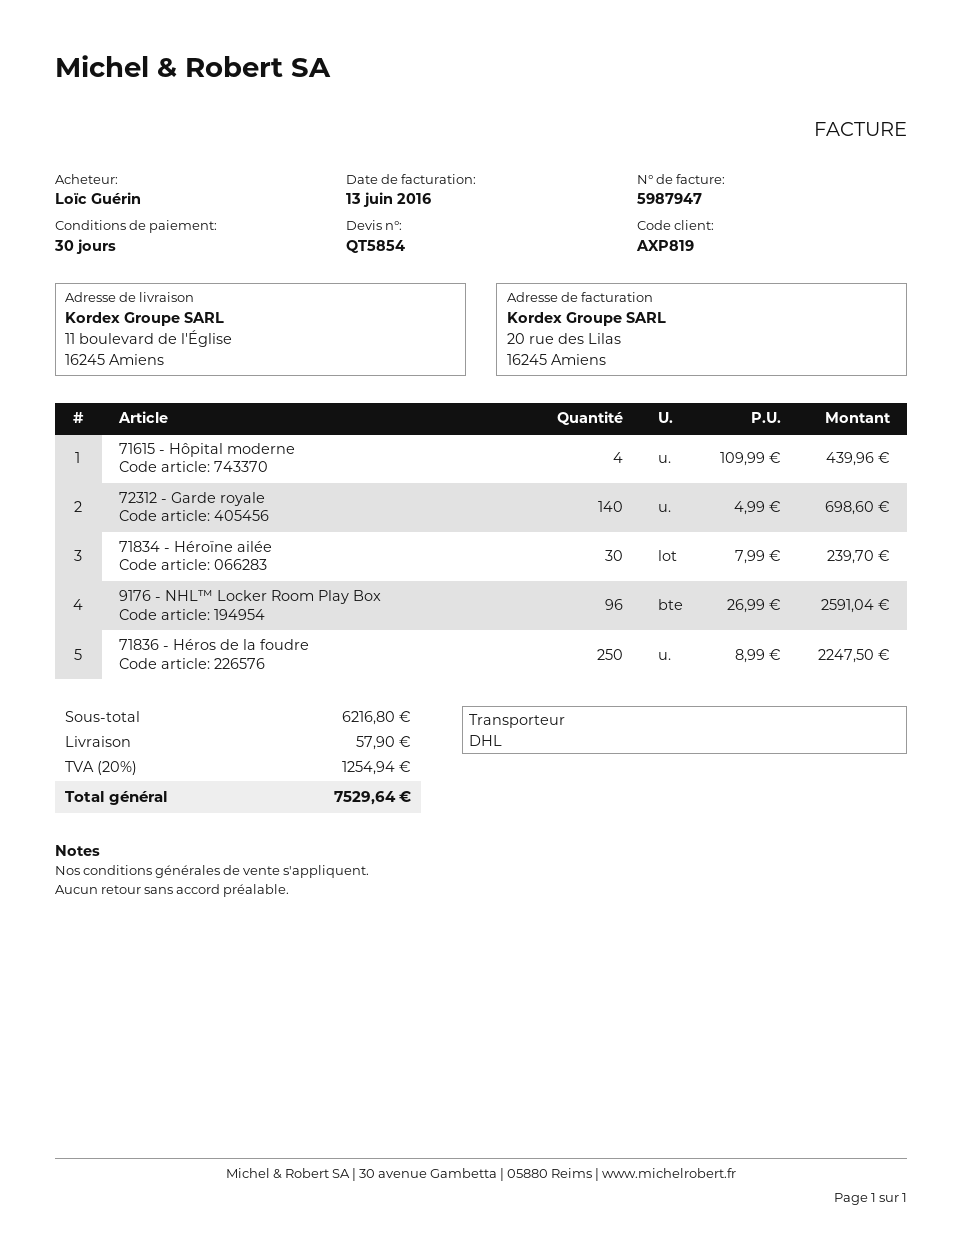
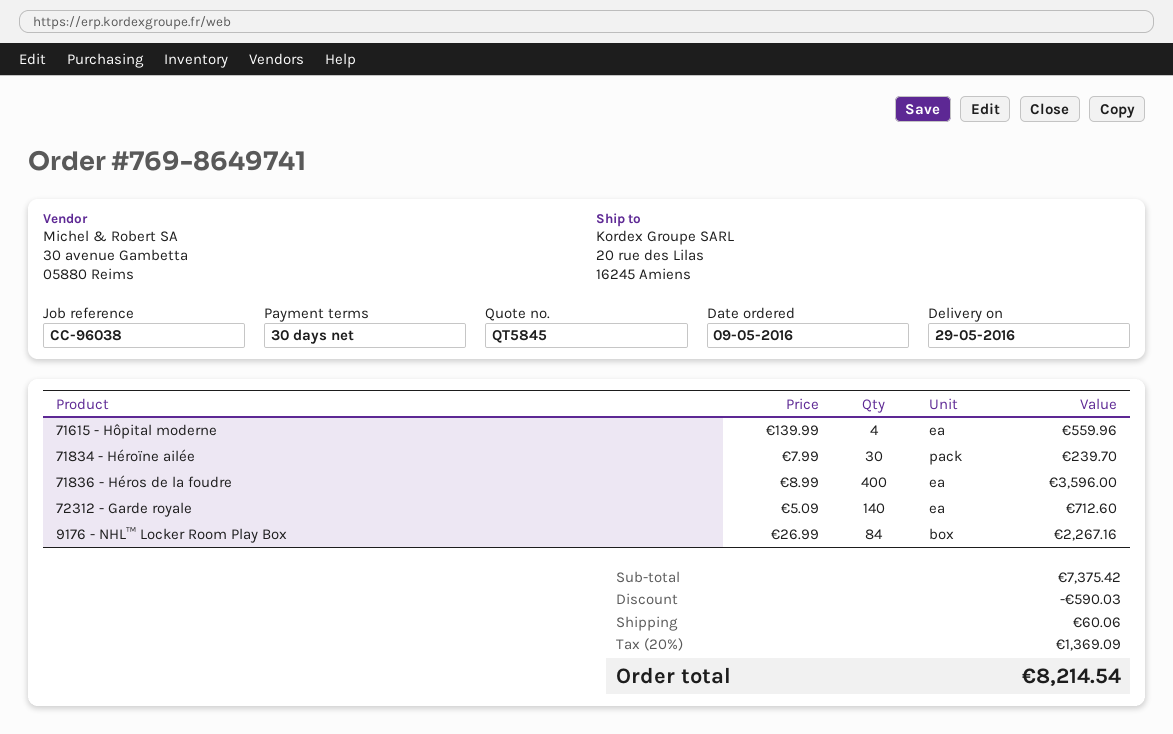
quote number: QT5854 -> QT5845
ship to: 11 boulevard de l'Église, 16245 Amiens -> 20 rue des Lilas, 16245 Amiens
71615 - Hôpital moderne: 4 x 109.99 = 439.96 -> 4 x 139.99 = 559.96
72312 - Garde royale: 140 x 4.99 = 698.60 -> 140 x 5.09 = 712.60
9176 - NHL™ Locker Room Play Box: 96 x 26.99 = 2591.04 -> 84 x 26.99 = 2267.16
71836 - Héros de la foudre: 250 x 8.99 = 2247.50 -> 400 x 8.99 = 3596.00
subtotal: 6216.80 -> 7375.42
discount: none -> 590.03
shipping: 57.90 -> 60.06
tax: 20% = 1254.94 -> 20% = 1369.09
total: 7529.64 -> 8214.54

